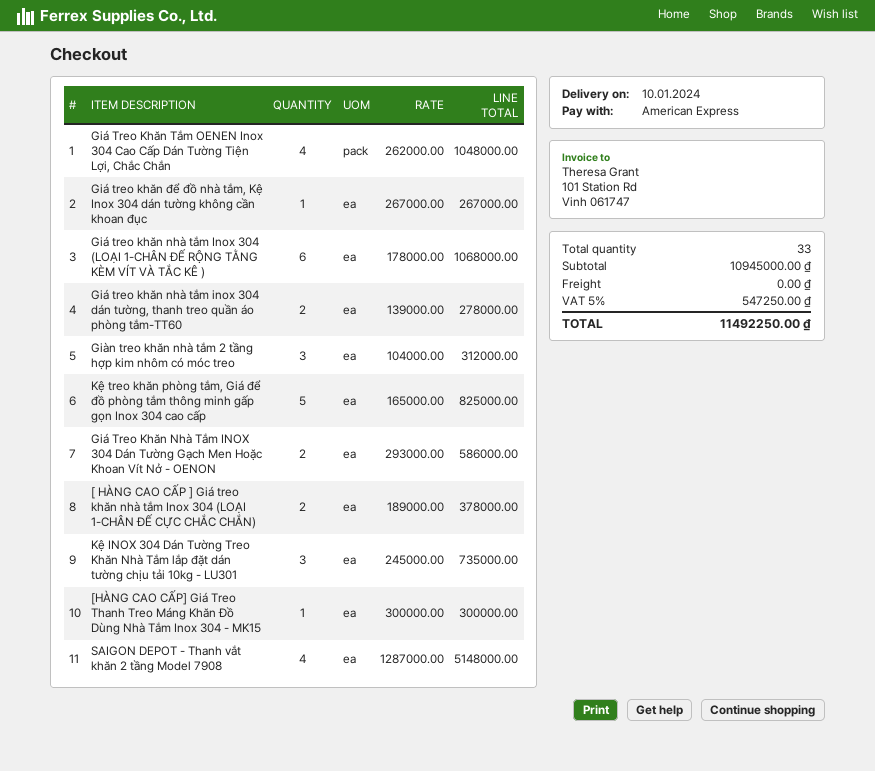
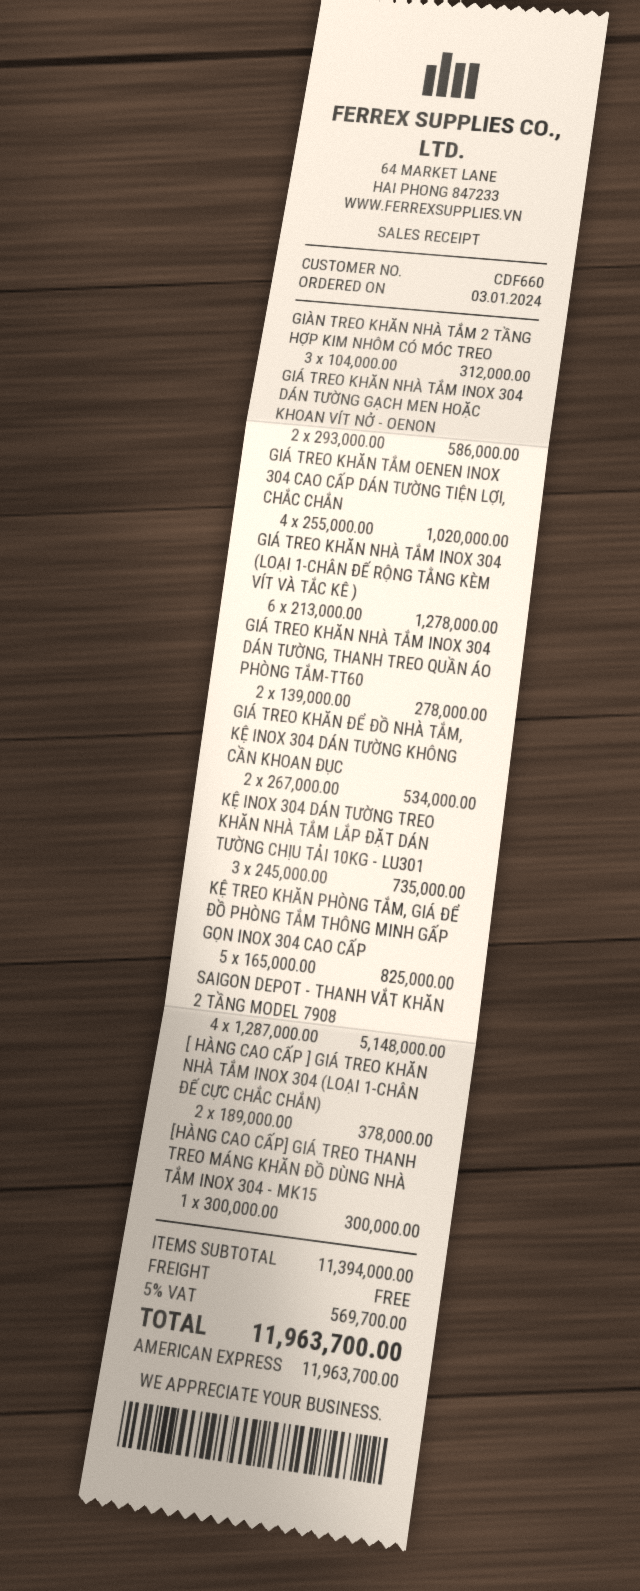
Giá Treo Khăn Tắm OENEN Inox 304 Cao Cấp Dán Tường Tiện Lợi, Chắc Chắn: 4 x 262000.00 = 1048000.00 -> 4 x 255000.00 = 1020000.00
Giá treo khăn để đồ nhà tắm, Kệ Inox 304 dán tường không cần khoan đục: 1 x 267000.00 = 267000.00 -> 2 x 267000.00 = 534000.00
Giá treo khăn nhà tắm Inox 304 (LOẠI 1-CHÂN ĐẾ RỘNG TẰNG KÈM VÍT VÀ TẮC KÊ ): 6 x 178000.00 = 1068000.00 -> 6 x 213000.00 = 1278000.00
subtotal: 10945000.00 -> 11394000.00
tax: 5% = 547250.00 -> 5% = 569700.00
total: 11492250.00 -> 11963700.00

